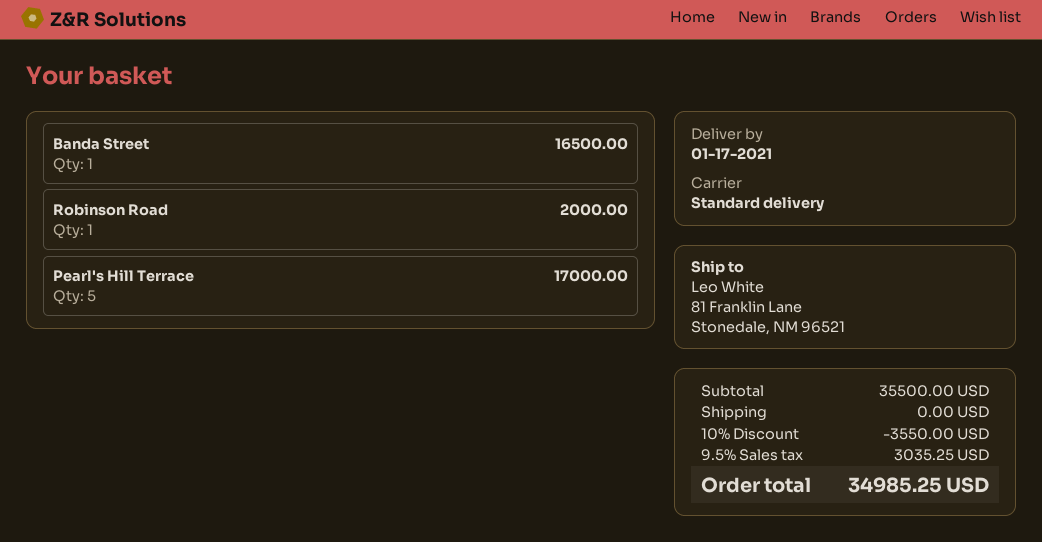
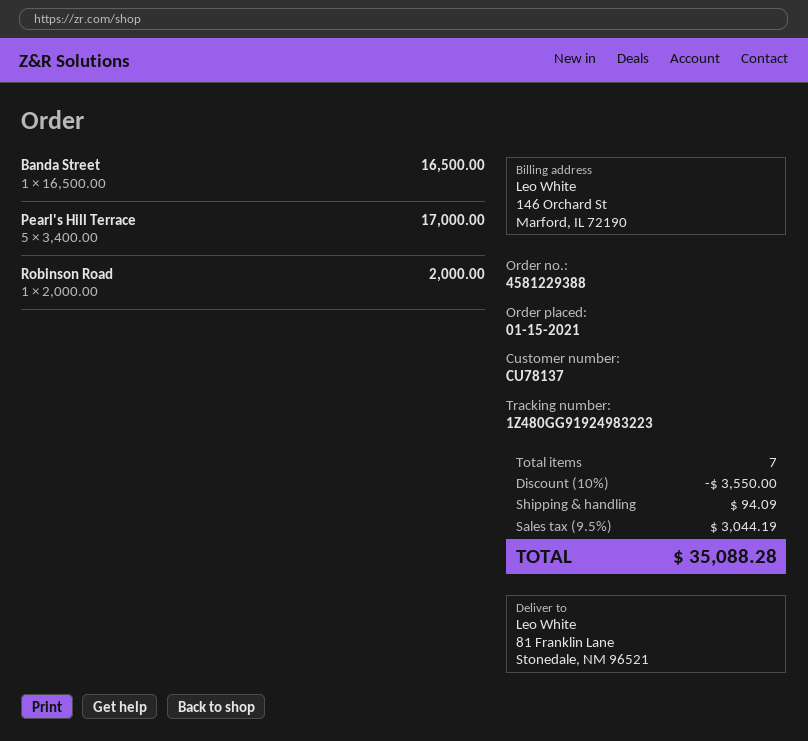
shipping: 0.00 -> 94.09
tax: 9.5% = 3035.25 -> 9.5% = 3044.19
total: 34985.25 -> 35088.28

